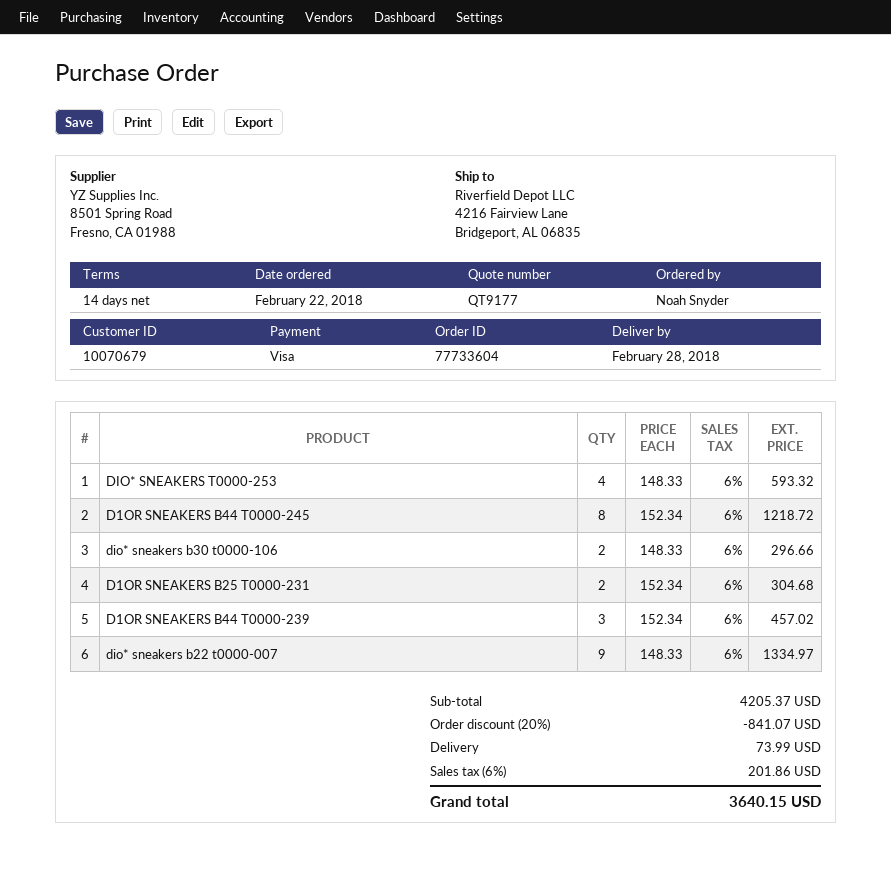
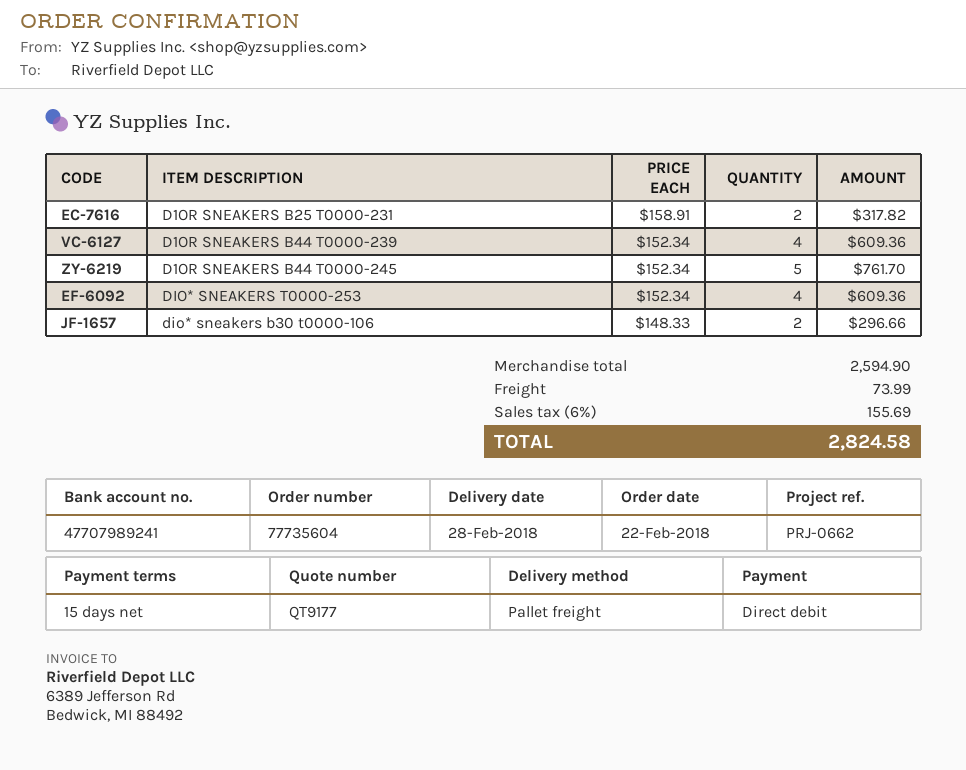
order number: 77733604 -> 77735604
payment terms: 14 days -> 15 days
payment method: Visa -> direct debit
DIO* SNEAKERS T0000-253: 4 x 148.33 = 593.32 -> 4 x 152.34 = 609.36
D1OR SNEAKERS B44 T0000-245: 8 x 152.34 = 1218.72 -> 5 x 152.34 = 761.70
D1OR SNEAKERS B25 T0000-231: 2 x 152.34 = 304.68 -> 2 x 158.91 = 317.82
D1OR SNEAKERS B44 T0000-239: 3 x 152.34 = 457.02 -> 4 x 152.34 = 609.36
dio* sneakers b22 t0000-007: 9 x 148.33 = 1334.97 -> none
subtotal: 4205.37 -> 2594.90
discount: 20% = 841.07 -> none
tax: 6% = 201.86 -> 6% = 155.69
total: 3640.15 -> 2824.58

